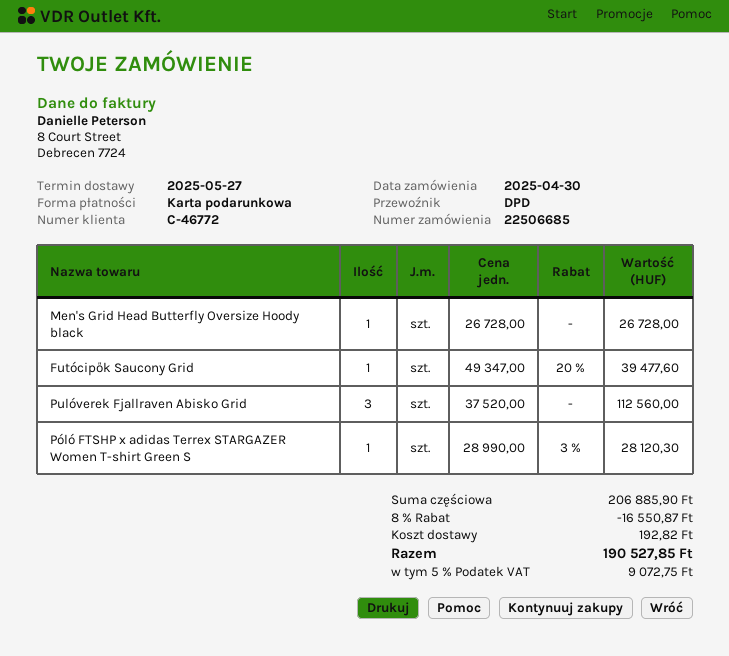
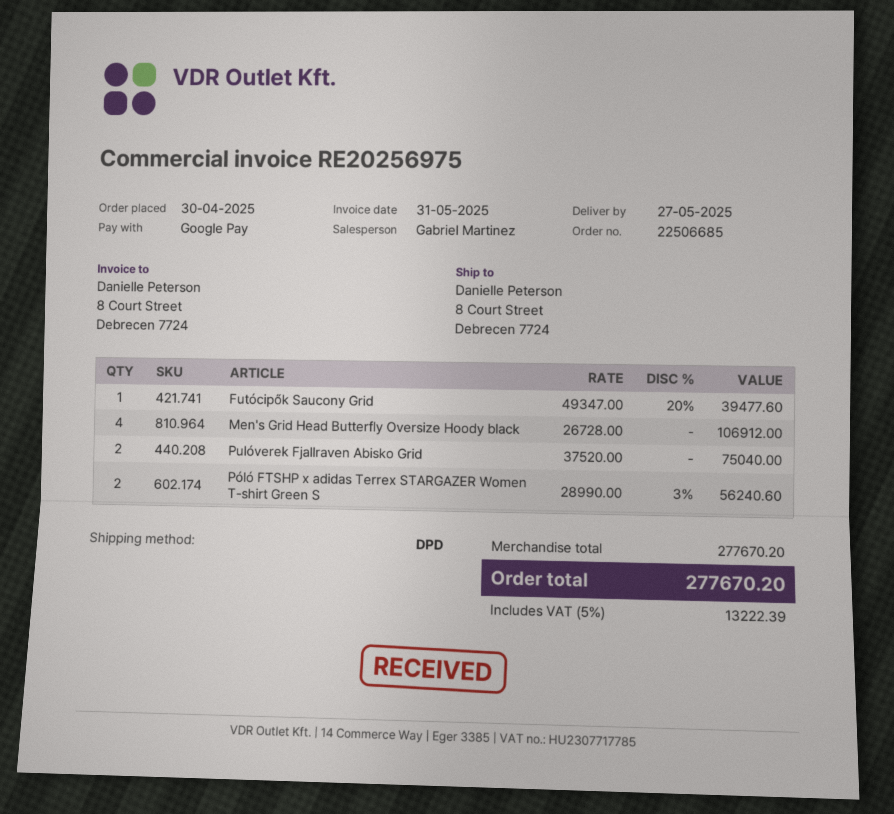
payment method: gift card -> Google Pay
Men's Grid Head Butterfly Oversize Hoody black: 1 x 26728.00 = 26728.00 -> 4 x 26728.00 = 106912.00
Pulóverek Fjallraven Abisko Grid: 3 x 37520.00 = 112560.00 -> 2 x 37520.00 = 75040.00
Póló FTSHP x adidas Terrex STARGAZER Women T-shirt Green S: 1 x 28990.00 - 3% = 28120.30 -> 2 x 28990.00 - 3% = 56240.60
subtotal: 206885.90 -> 277670.20
discount: 8% = 16550.87 -> none
shipping: 192.82 -> none
tax: 5% = 9072.75 -> 5% = 13222.39
total: 190527.85 -> 277670.20

